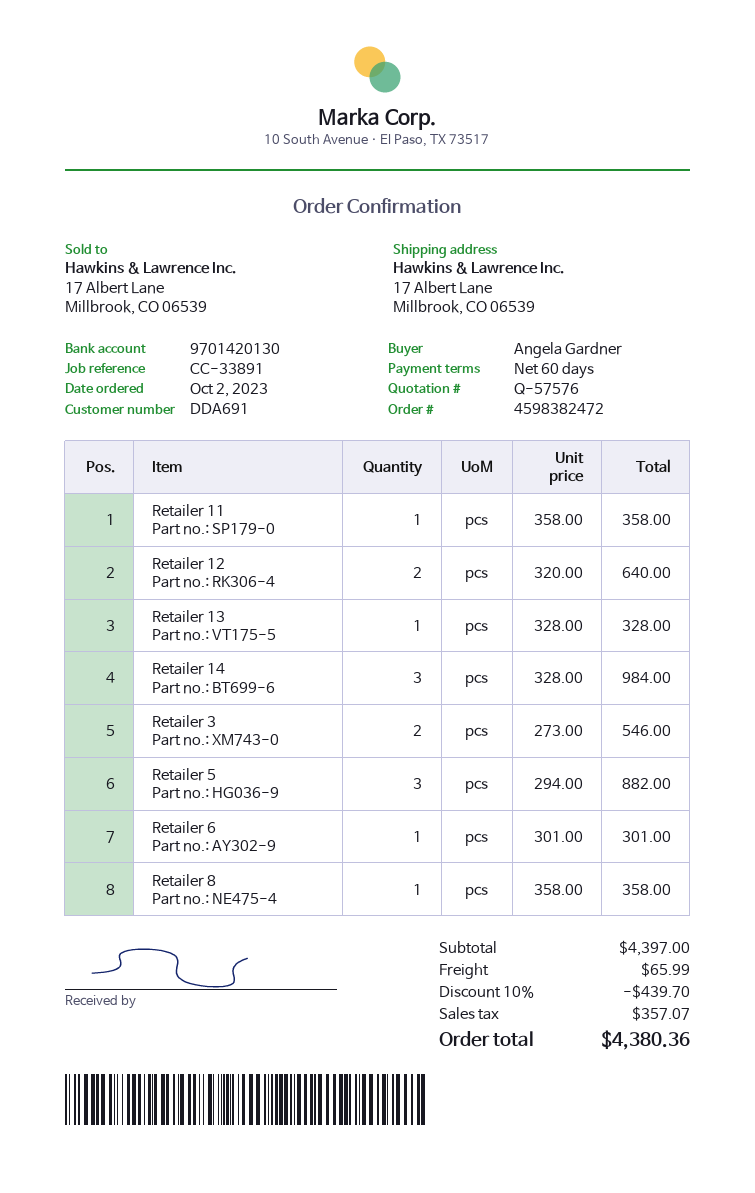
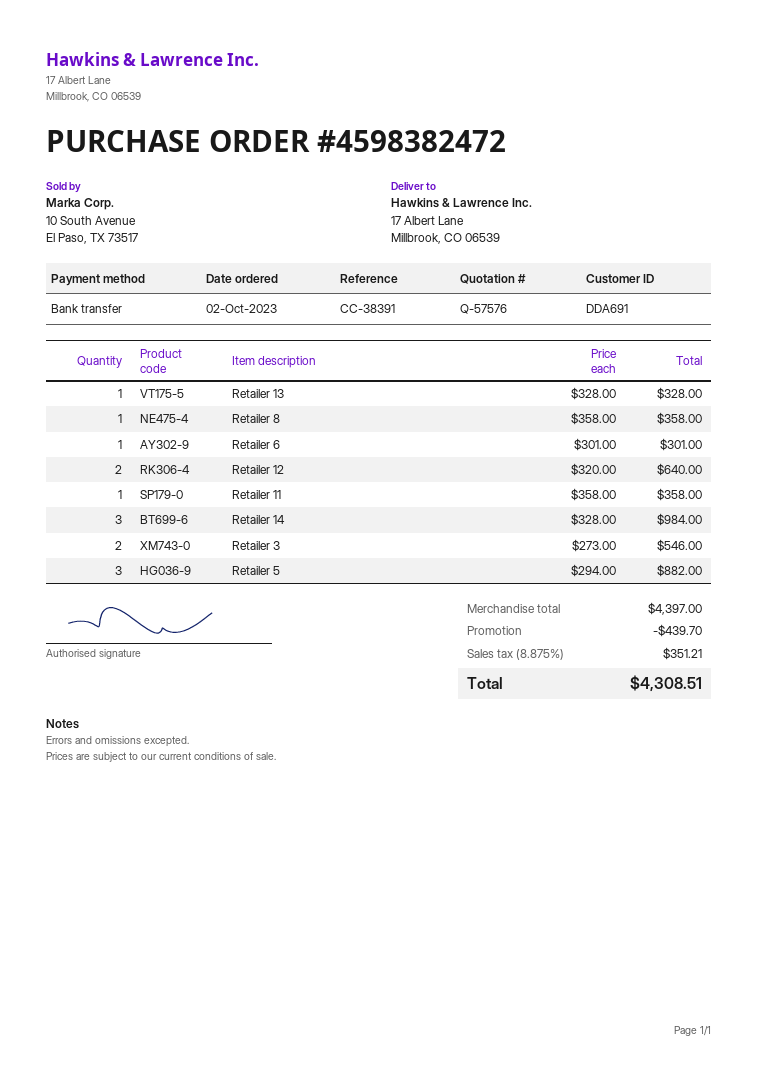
reference: CC-33891 -> CC-38391
shipping: 65.99 -> none
tax: 357.07 -> 351.21
total: 4380.36 -> 4308.51

